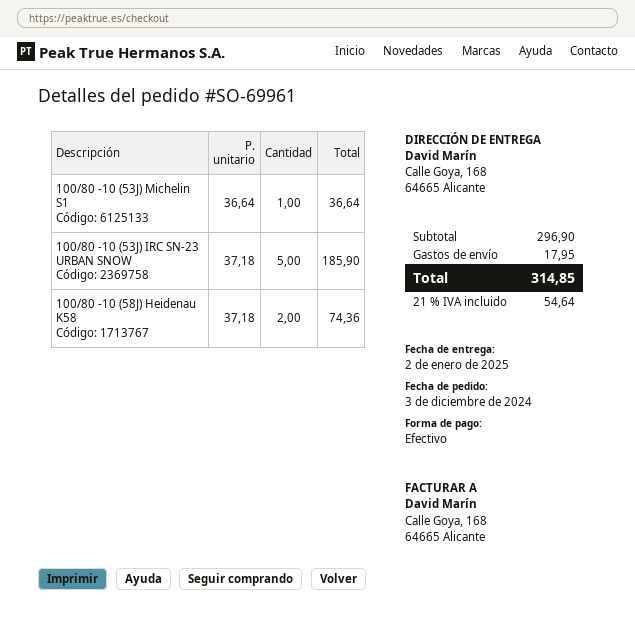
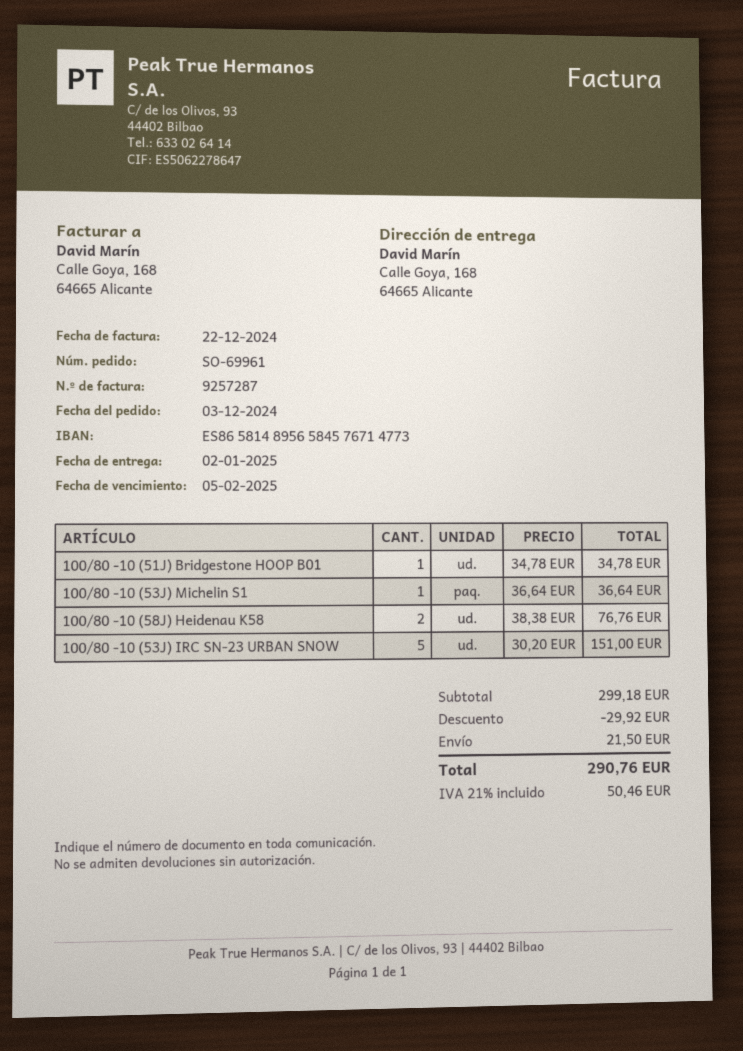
100/80 -10 (53J) IRC SN-23 URBAN SNOW: 5 x 37.18 = 185.90 -> 5 x 30.20 = 151.00
100/80 -10 (58J) Heidenau K58: 2 x 37.18 = 74.36 -> 2 x 38.38 = 76.76
100/80 -10 (51J) Bridgestone HOOP B01: none -> 1 x 34.78 = 34.78
subtotal: 296.90 -> 299.18
discount: none -> 29.92
shipping: 17.95 -> 21.50
tax: 21% = 54.64 -> 21% = 50.46
total: 314.85 -> 290.76

